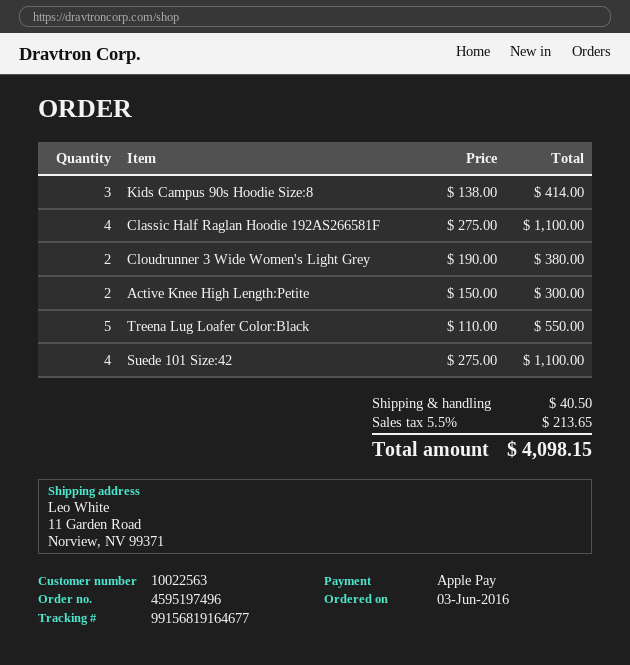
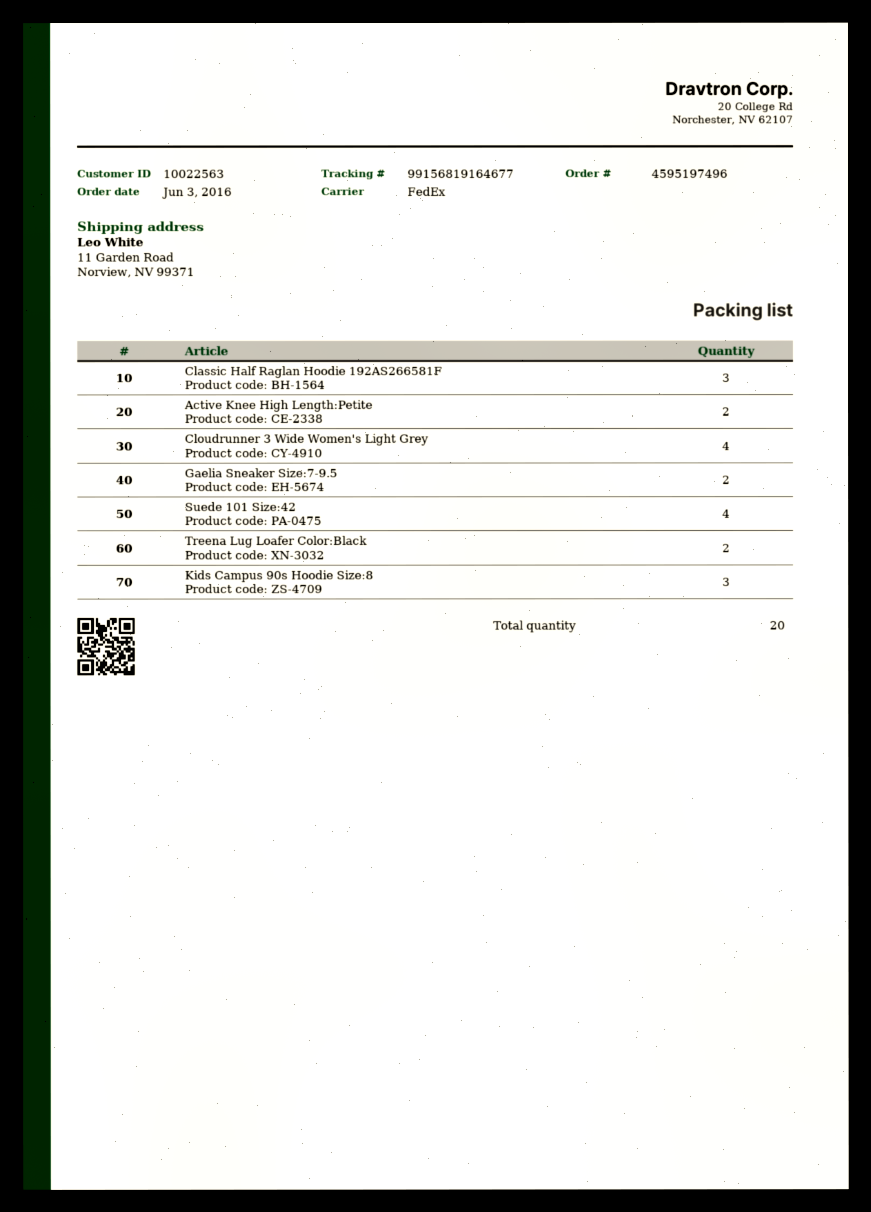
Classic Half Raglan Hoodie 192AS266581F: 4 -> 3
Cloudrunner 3 Wide Women's Light Grey: 2 -> 4
Treena Lug Loafer Color:Black: 5 -> 2
Gaelia Sneaker Size:7-9.5: none -> 2

